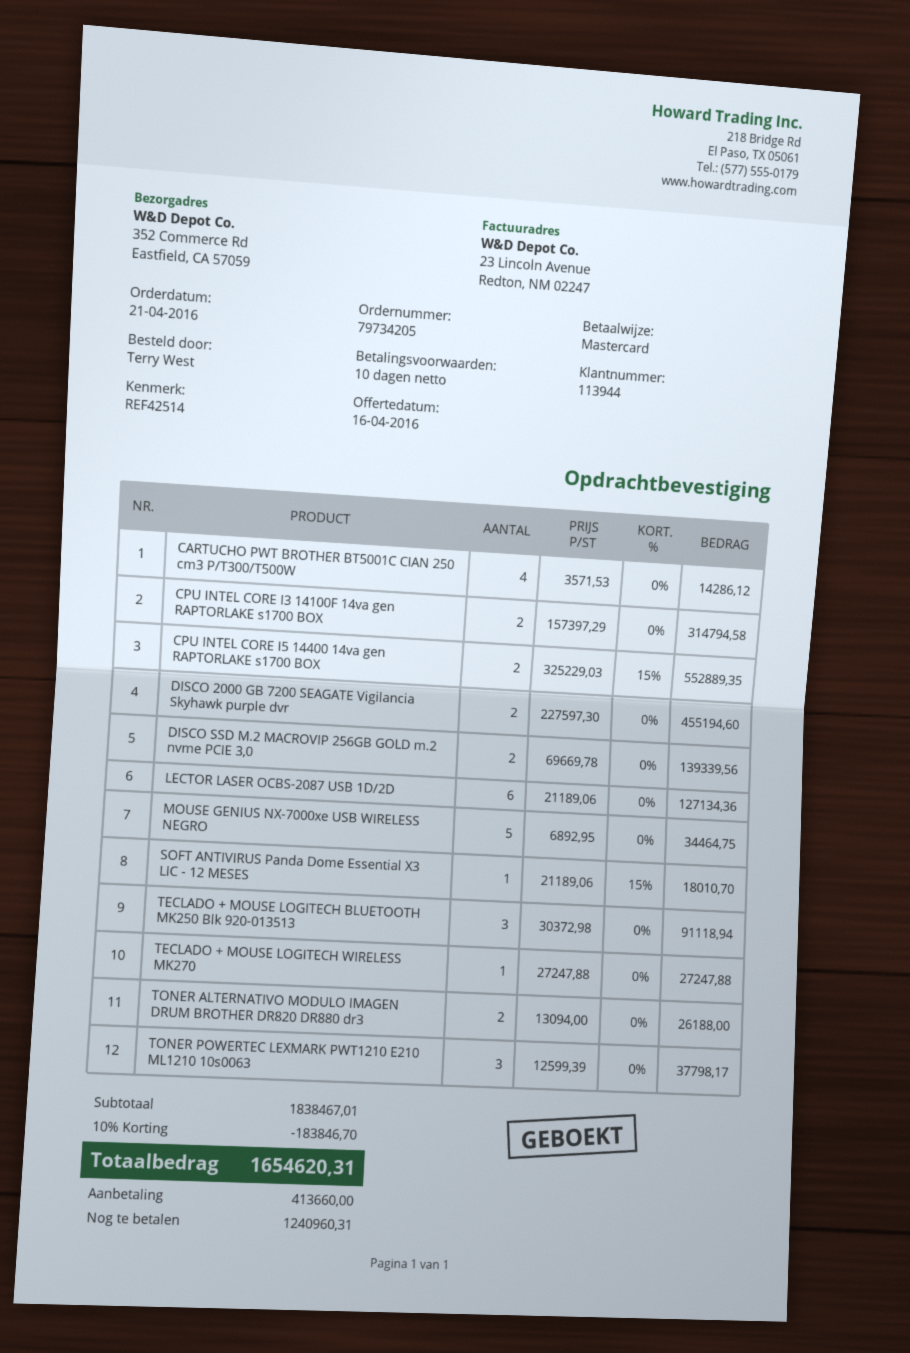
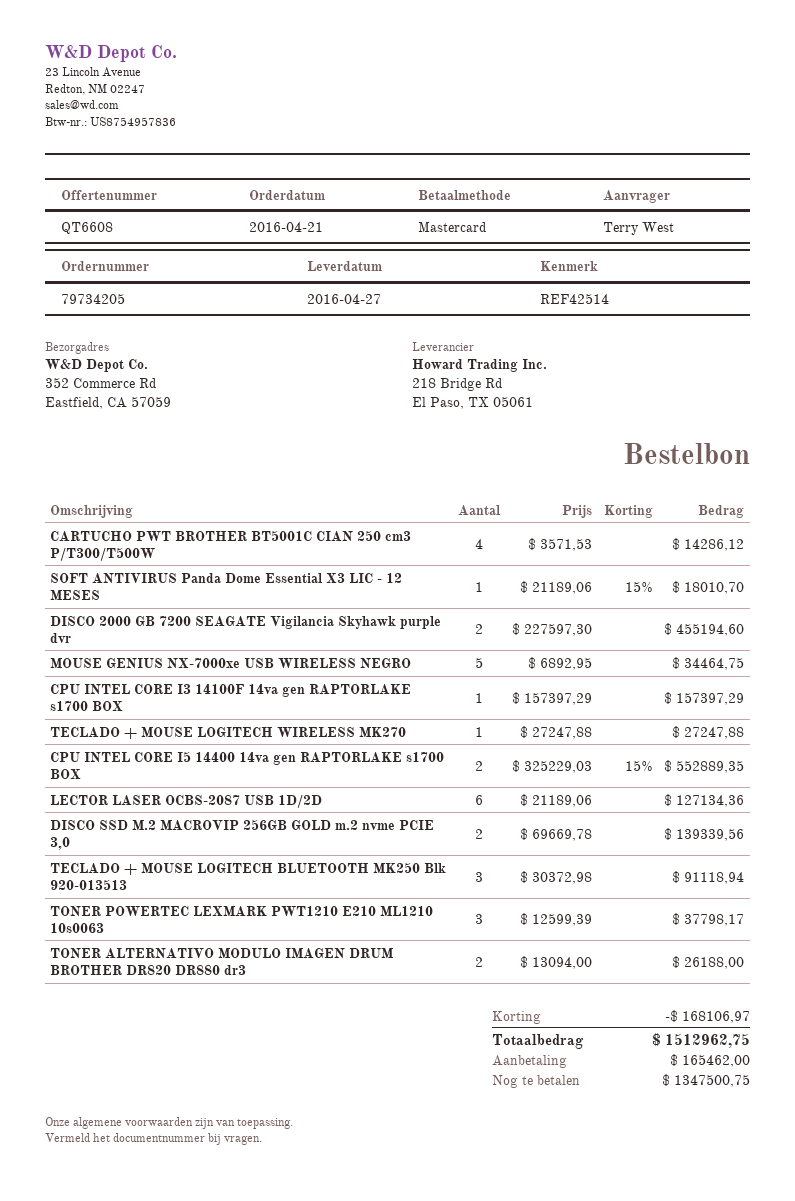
CPU INTEL CORE I3 14100F 14va gen RAPTORLAKE s1700 BOX: 2 x 157397.29 = 314794.58 -> 1 x 157397.29 = 157397.29
discount: 183846.70 -> 168106.97
total: 1654620.31 -> 1512962.75
deposit: 413660.00 -> 165462.00
balance: 1240960.31 -> 1347500.75

